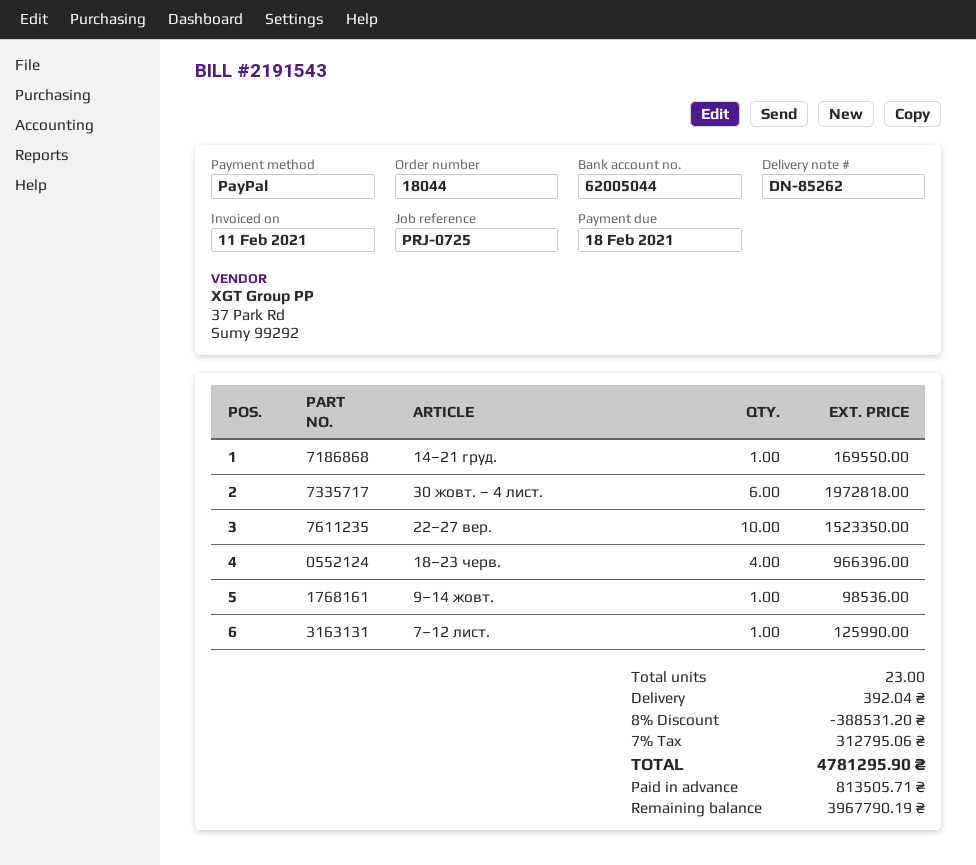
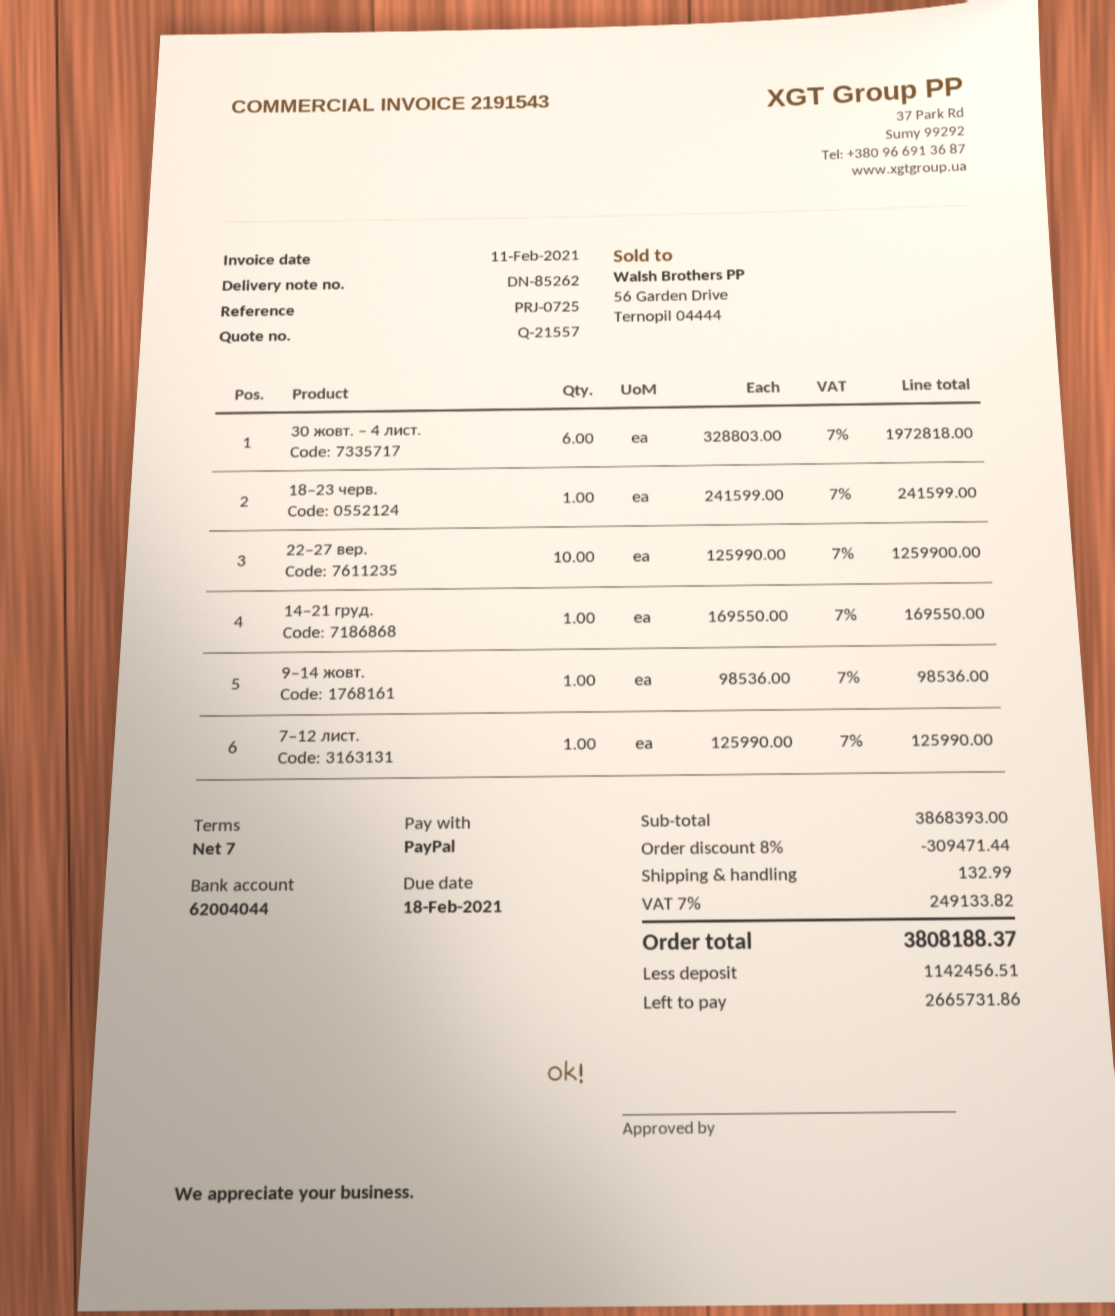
bank account: 62005044 -> 62004044
22–27 вер.: 10 for 1523350.00 -> 10 for 1259900.00
18–23 черв.: 4 for 966396.00 -> 1 for 241599.00
discount: 8% = 388531.20 -> 8% = 309471.44
shipping: 392.04 -> 132.99
tax: 7% = 312795.06 -> 7% = 249133.82
total: 4781295.90 -> 3808188.37
deposit: 813505.71 -> 1142456.51
balance: 3967790.19 -> 2665731.86

